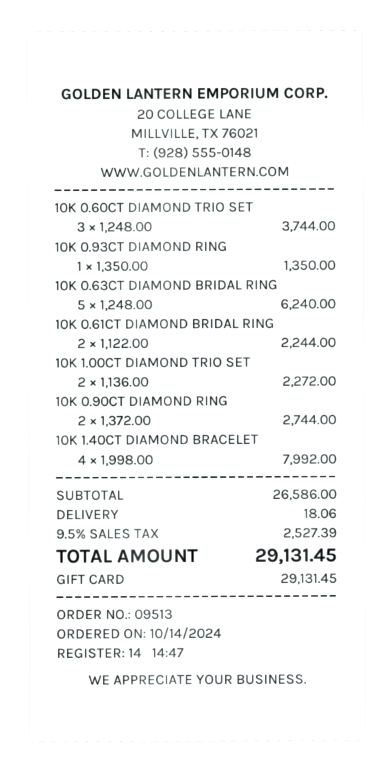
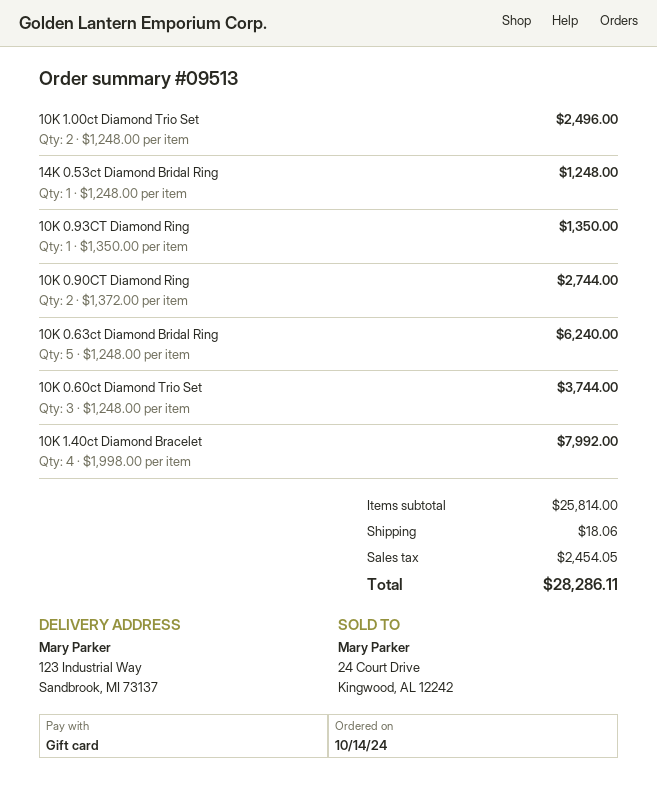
10K 0.61CT DIAMOND BRIDAL RING: 2 x 1122.00 = 2244.00 -> none
10K 1.00CT DIAMOND TRIO SET: 2 x 1136.00 = 2272.00 -> 2 x 1248.00 = 2496.00
14K 0.53ct Diamond Bridal Ring: none -> 1 x 1248.00 = 1248.00
subtotal: 26586.00 -> 25814.00
tax: 2527.39 -> 2454.05
total: 29131.45 -> 28286.11

